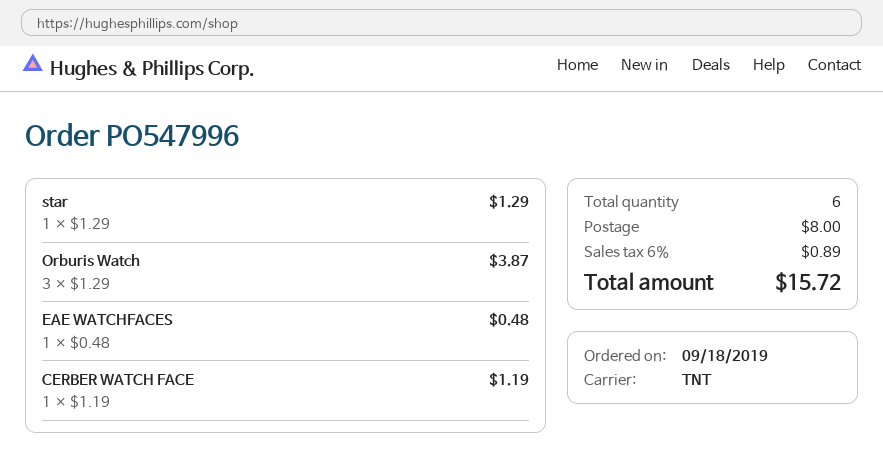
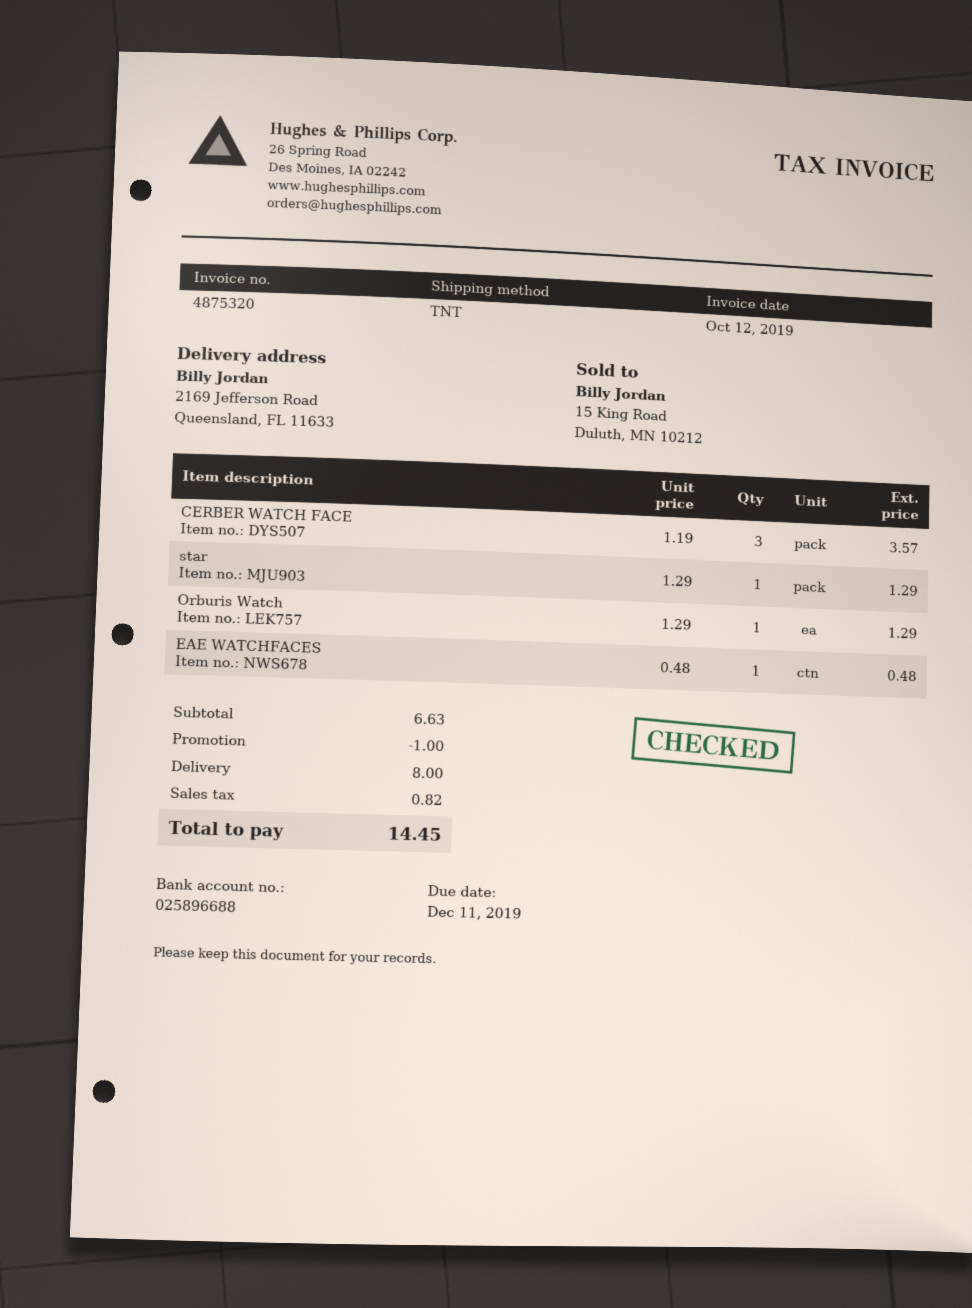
Orburis Watch: 3 x 1.29 = 3.87 -> 1 x 1.29 = 1.29
CERBER WATCH FACE: 1 x 1.19 = 1.19 -> 3 x 1.19 = 3.57
discount: none -> 1.00
tax: 0.89 -> 0.82
total: 15.72 -> 14.45

